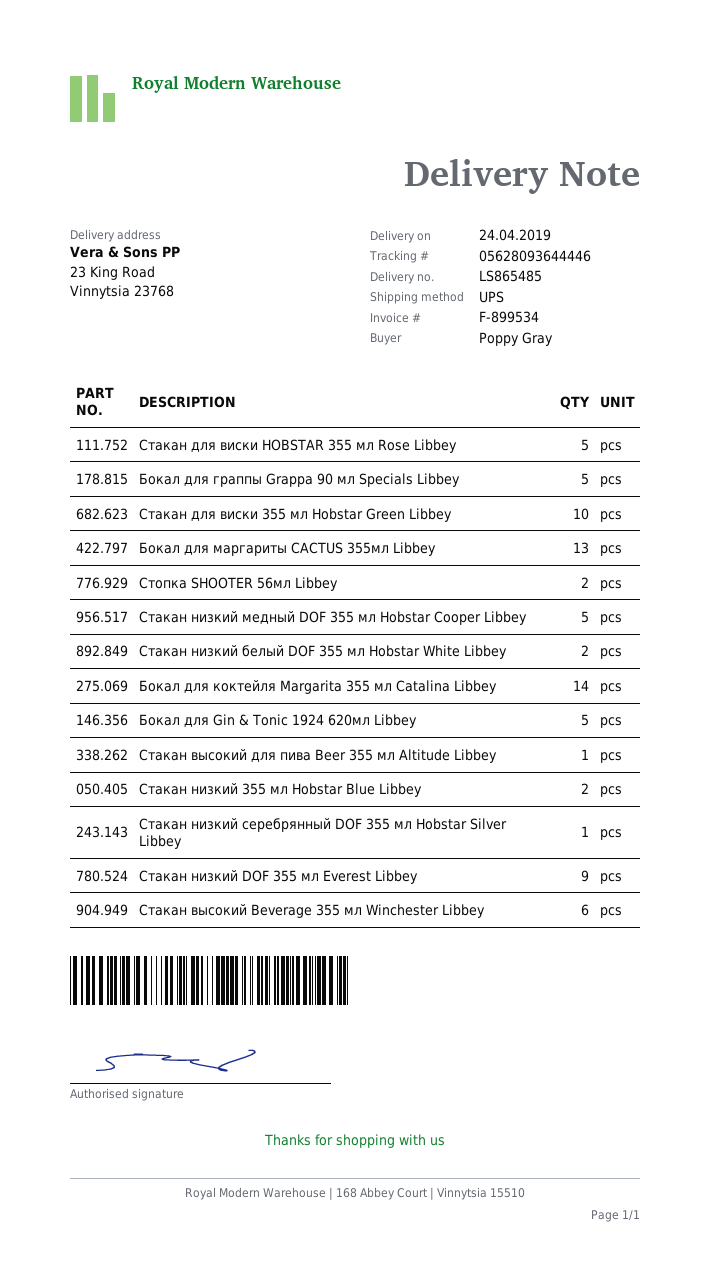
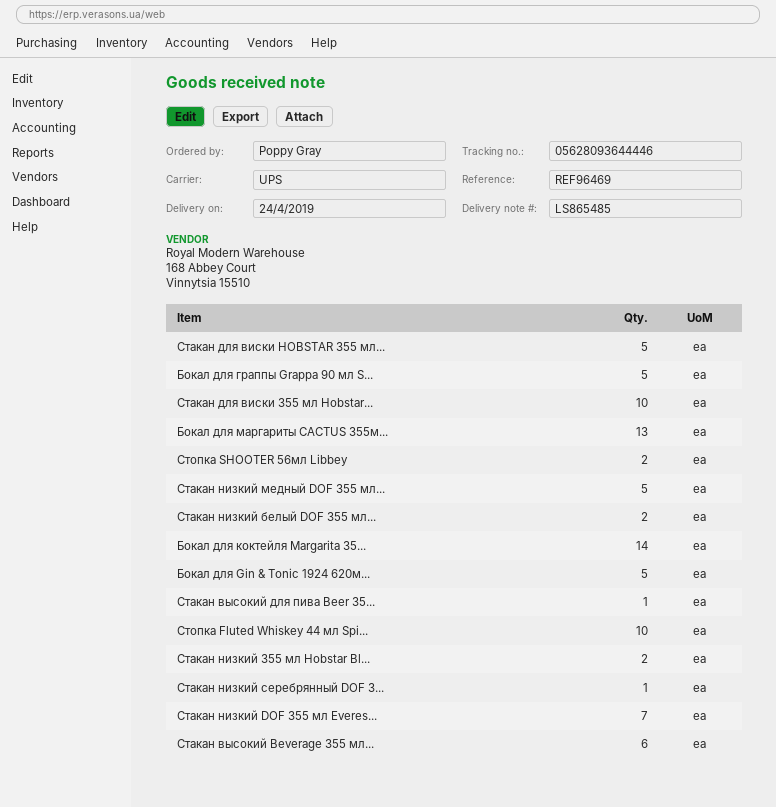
Стакан низкий DOF 355 мл Everest Libbey: 9 -> 7
Стопка Fluted Whiskey 44 мл Spi...: none -> 10

